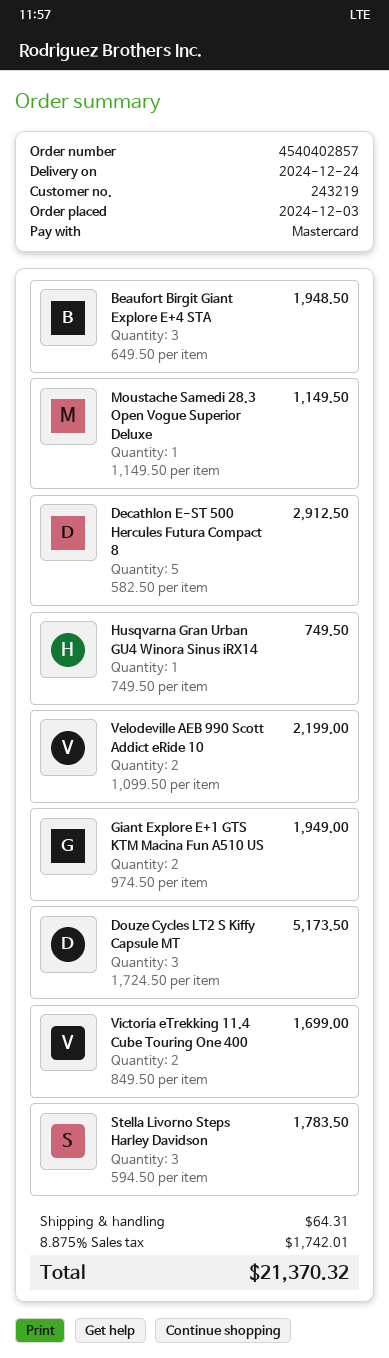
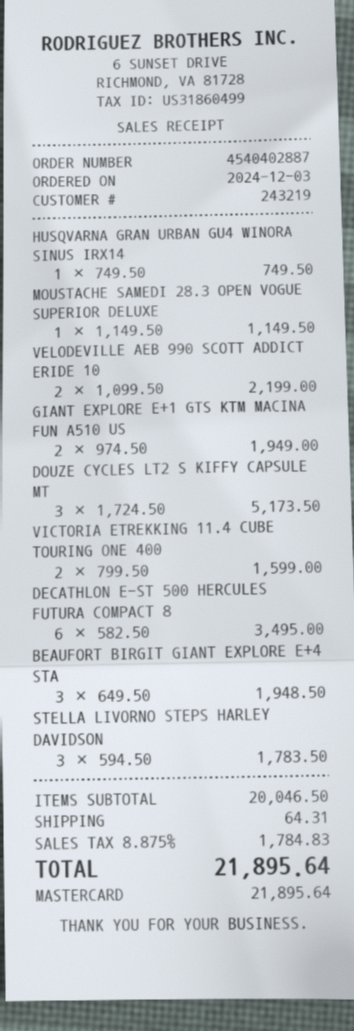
order number: 4540402857 -> 4540402887
Decathlon E-ST 500 Hercules Futura Compact 8: 5 x 582.50 = 2912.50 -> 6 x 582.50 = 3495.00
Victoria eTrekking 11.4 Cube Touring One 400: 2 x 849.50 = 1699.00 -> 2 x 799.50 = 1599.00
tax: 8.875% = 1742.01 -> 8.875% = 1784.83
total: 21370.32 -> 21895.64

